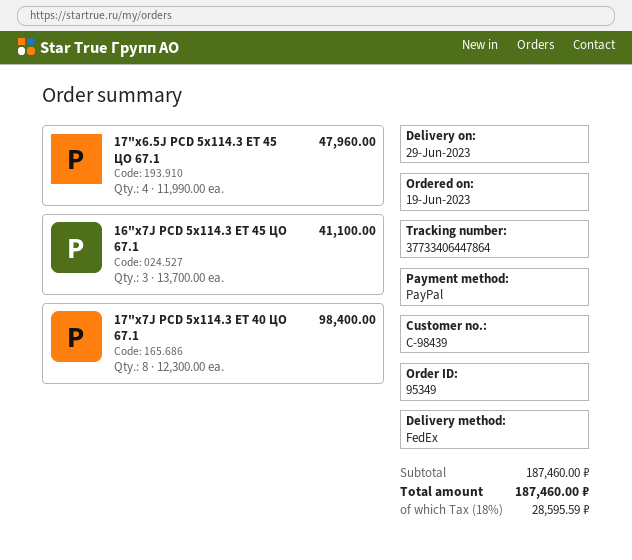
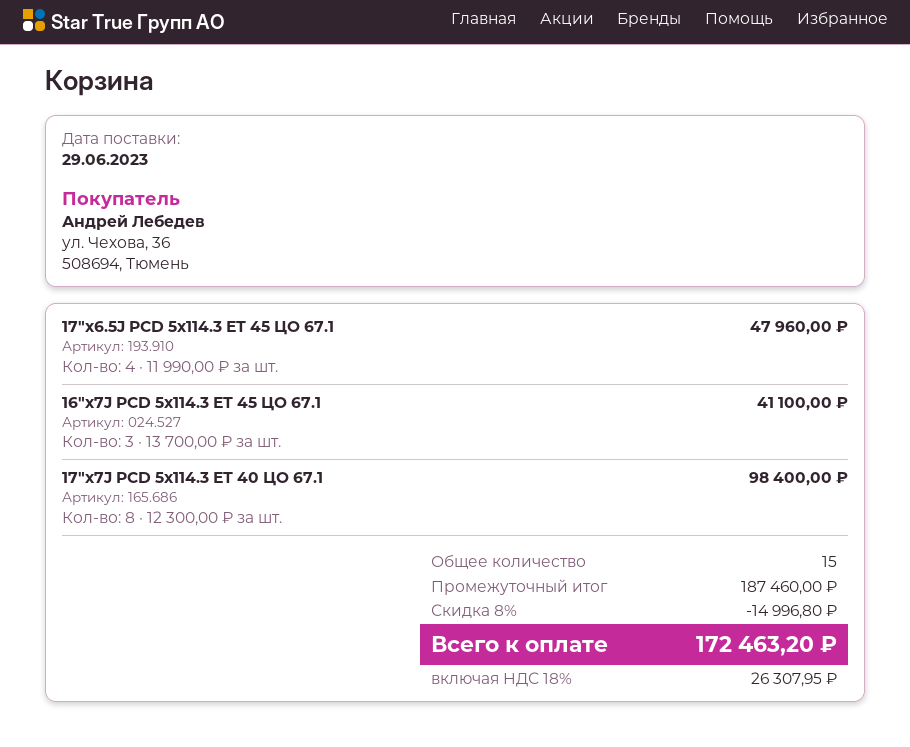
discount: none -> 8% = 14996.80
tax: 18% = 28595.59 -> 18% = 26307.95
total: 187460.00 -> 172463.20

